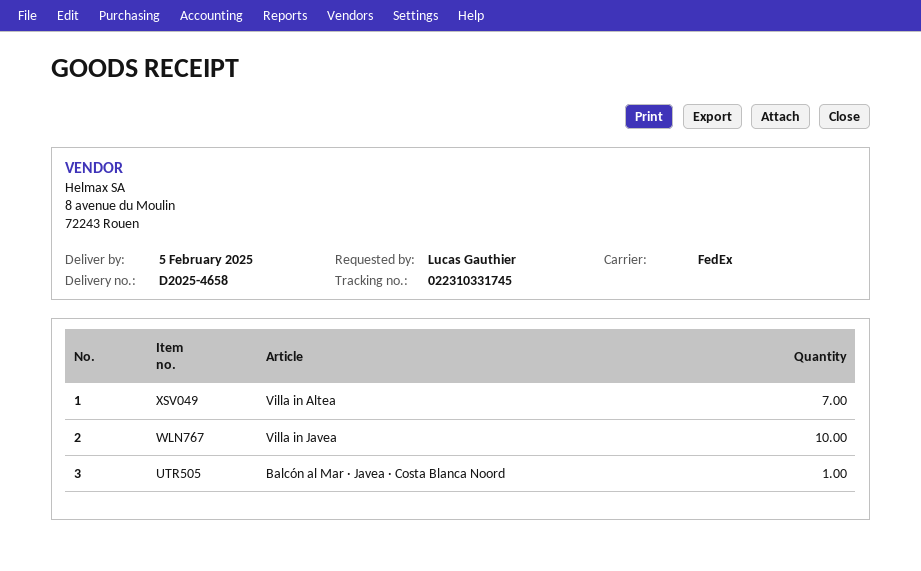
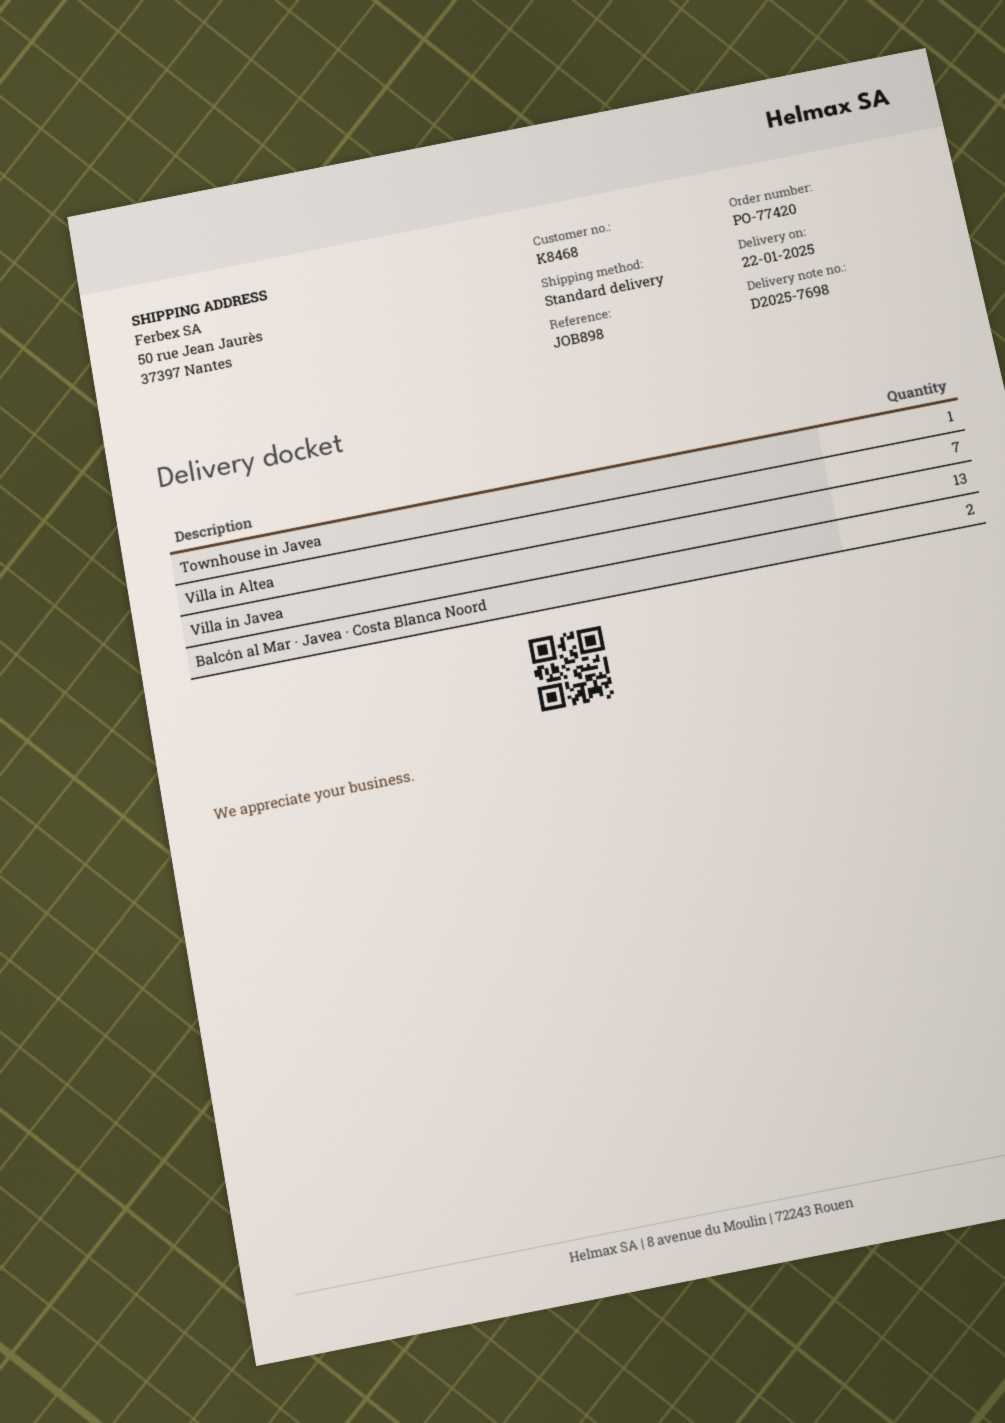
delivery note number: D2025-4658 -> D2025-7698
delivery date: 2025-02-05 -> 2025-01-22
shipping method: FedEx -> standard
Villa in Javea: 10 -> 13
Balcón al Mar · Javea · Costa Blanca Noord: 1 -> 2
Townhouse in Javea: none -> 1

